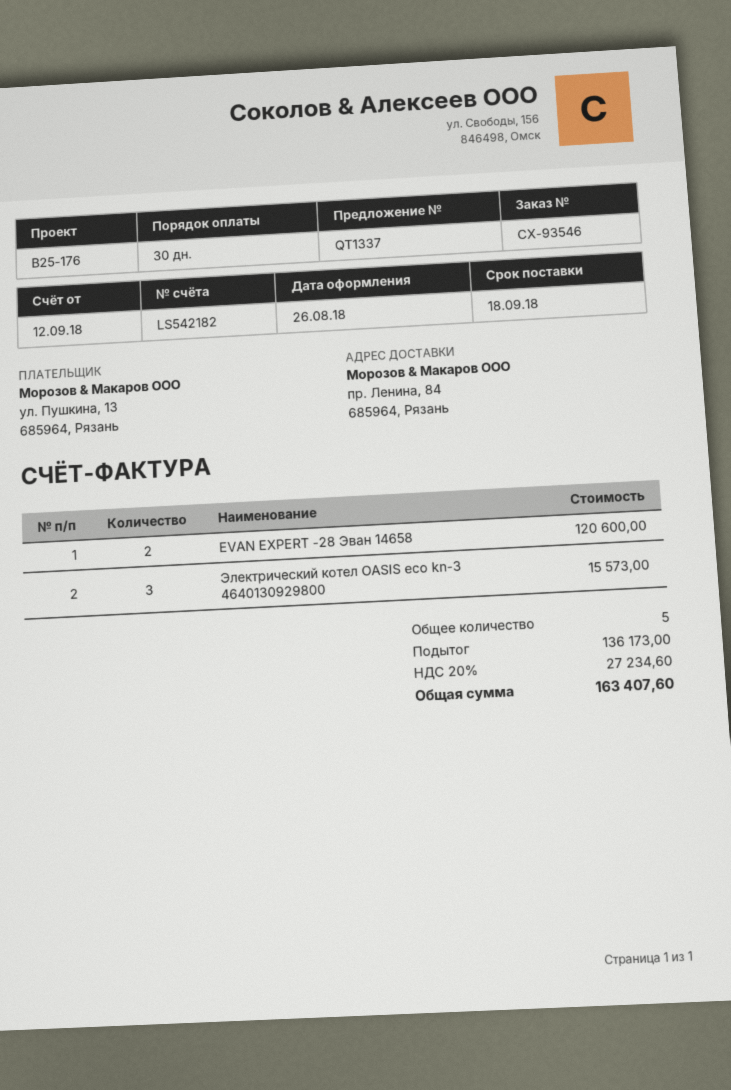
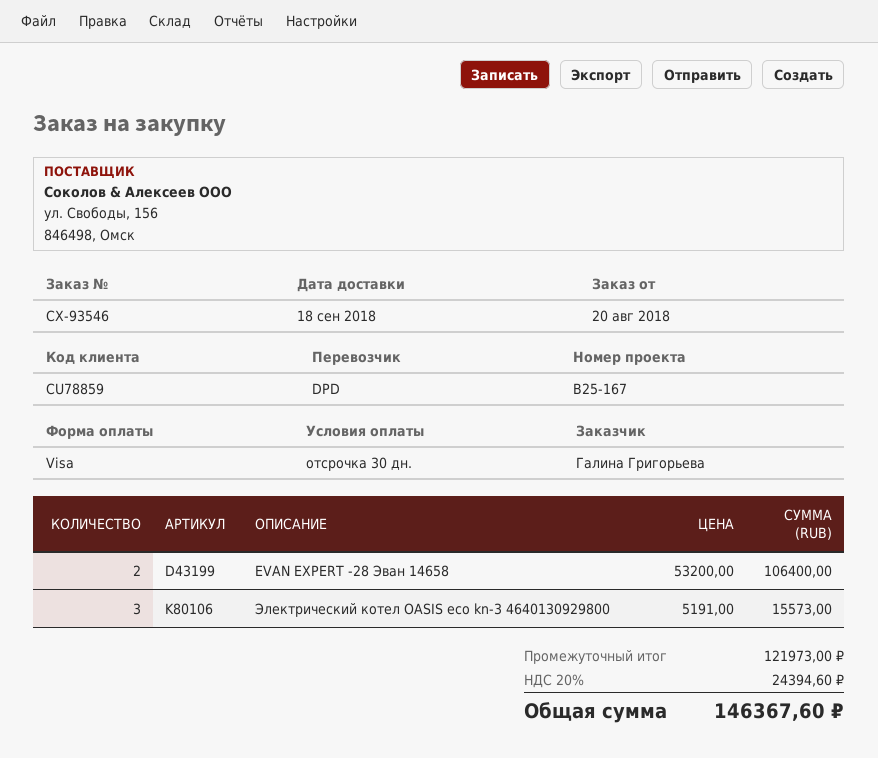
order date: 2018-08-26 -> 2018-08-20
reference: B25-176 -> B25-167
EVAN EXPERT -28 Эван 14658: 2 for 120600.00 -> 2 for 106400.00
subtotal: 136173.00 -> 121973.00
tax: 20% = 27234.60 -> 20% = 24394.60
total: 163407.60 -> 146367.60

